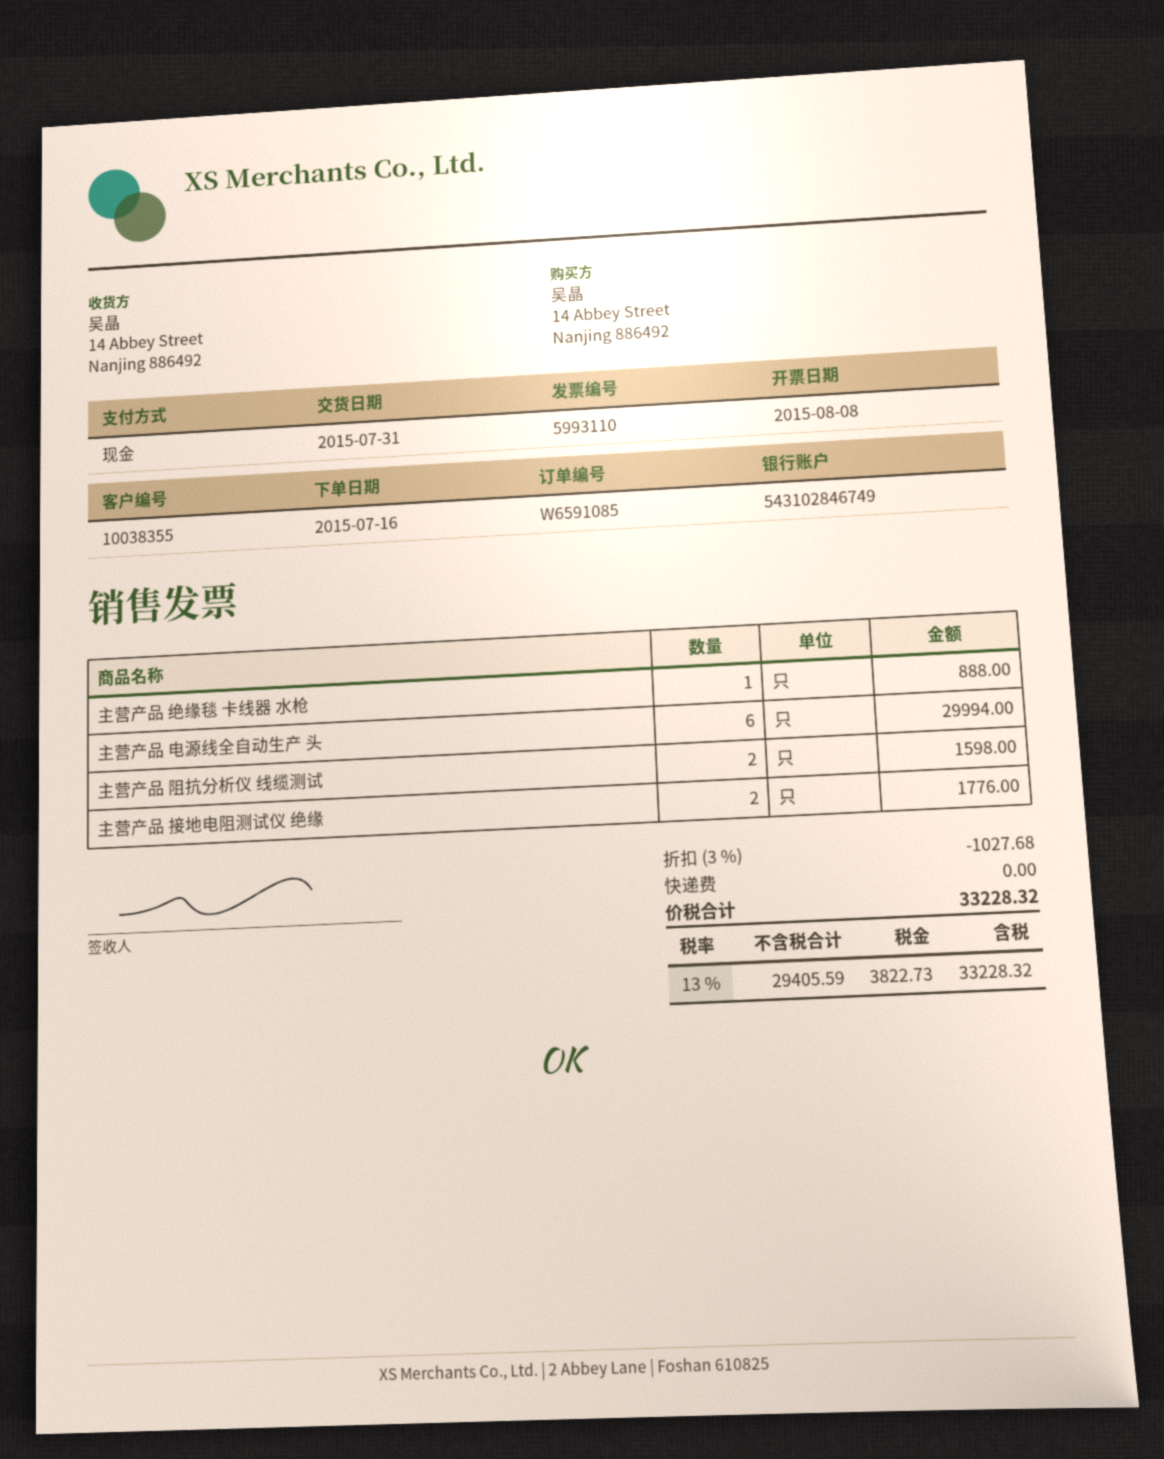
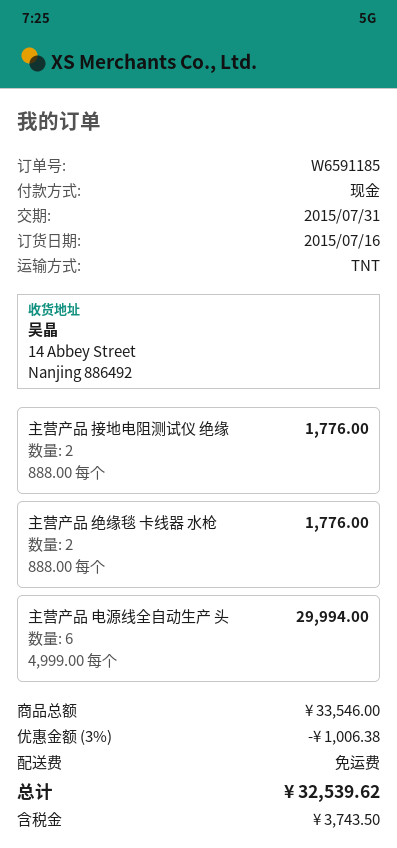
order number: W6591085 -> W6591185
主营产品 绝缘毯 卡线器 水枪: 1 for 888.00 -> 2 for 1776.00
主营产品 阻抗分析仪 线缆测试: 2 for 1598.00 -> none
discount: 3% = 1027.68 -> 3% = 1006.38
tax: 3822.73 -> 3743.50
total: 33228.32 -> 32539.62

